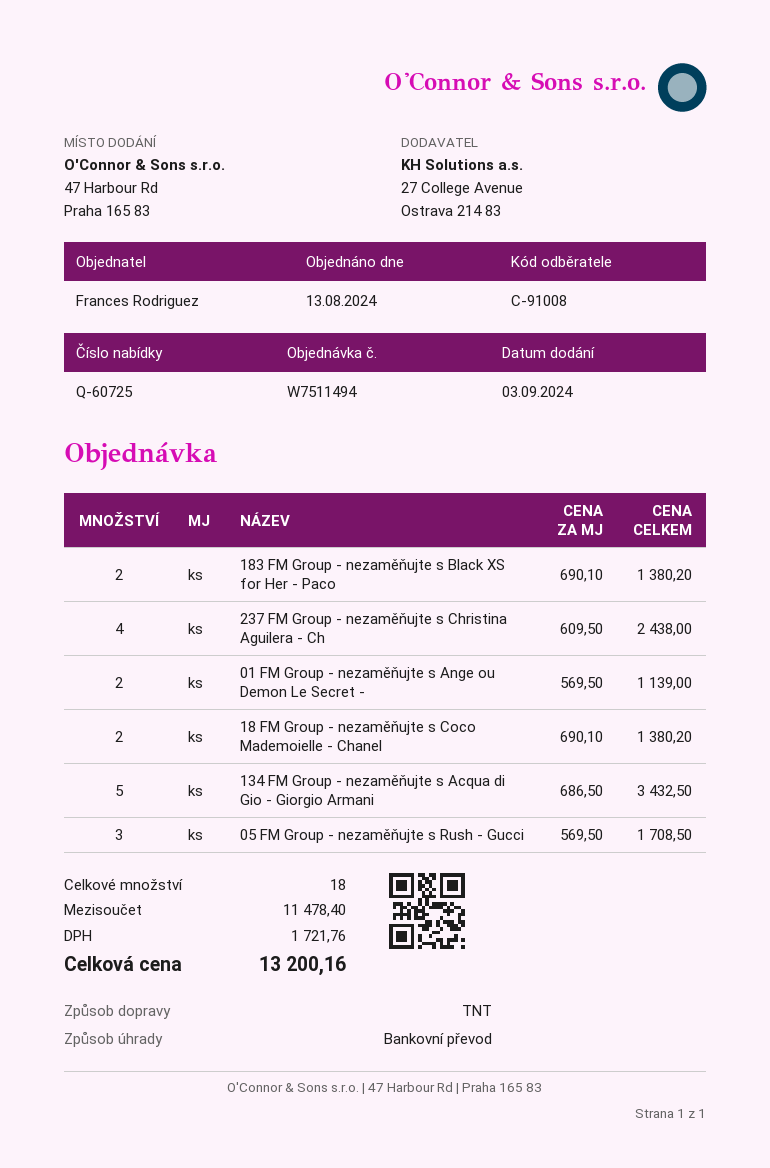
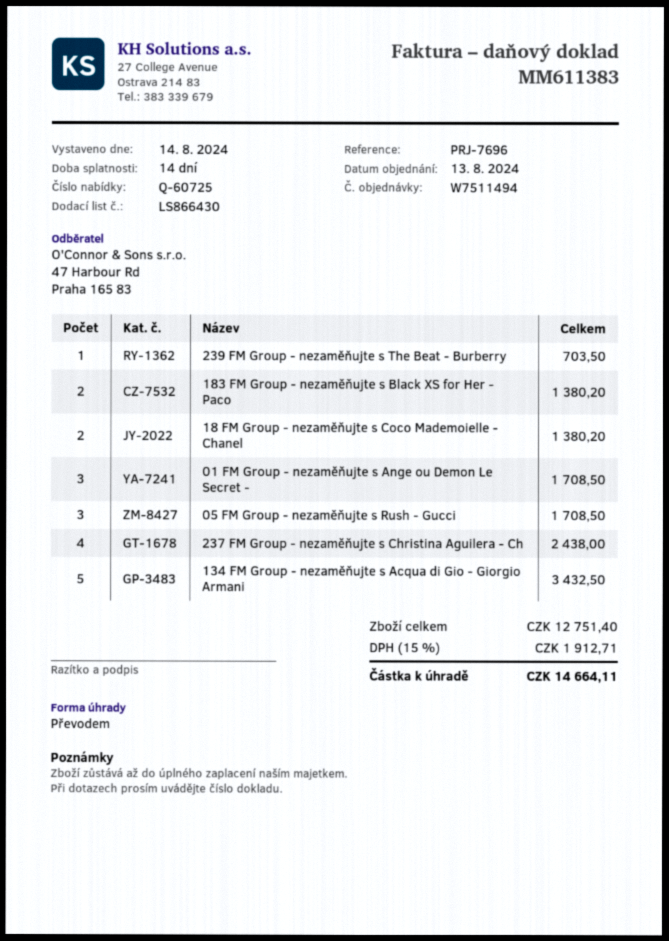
01 FM Group - nezaměňujte s Ange ou Demon Le Secret -: 2 for 1139.00 -> 3 for 1708.50
239 FM Group - nezaměňujte s The Beat - Burberry: none -> 1 for 703.50
subtotal: 11478.40 -> 12751.40
tax: 1721.76 -> 1912.71
total: 13200.16 -> 14664.11

